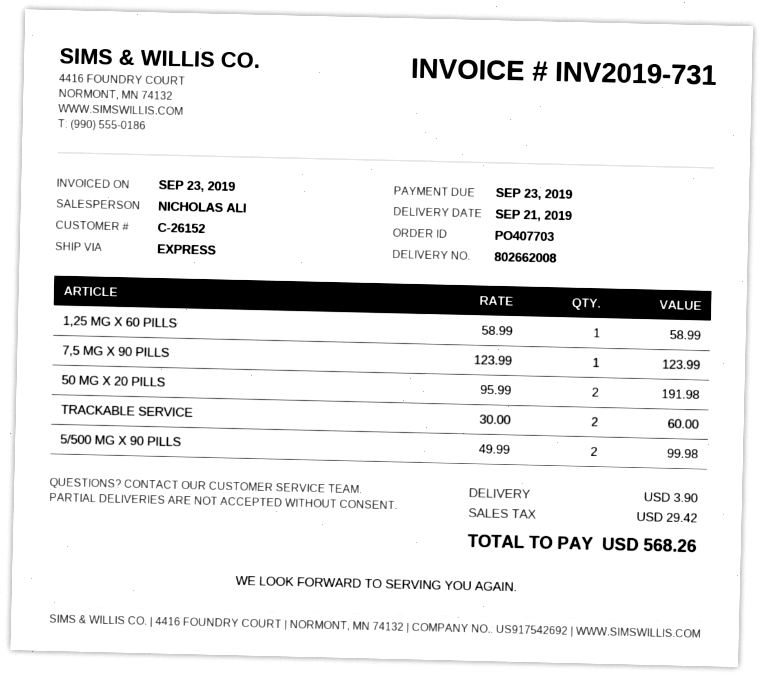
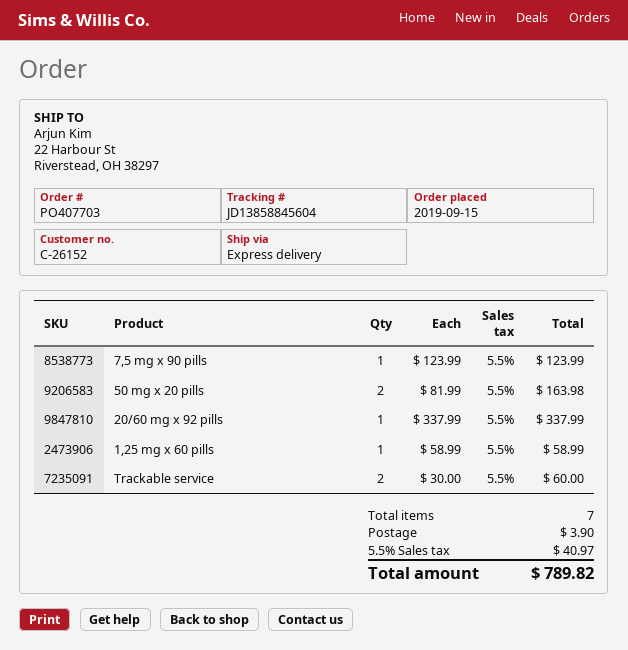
50 MG X 20 PILLS: 2 x 95.99 = 191.98 -> 2 x 81.99 = 163.98
5/500 MG X 90 PILLS: 2 x 49.99 = 99.98 -> none
20/60 mg x 92 pills: none -> 1 x 337.99 = 337.99
tax: 29.42 -> 40.97
total: 568.26 -> 789.82

